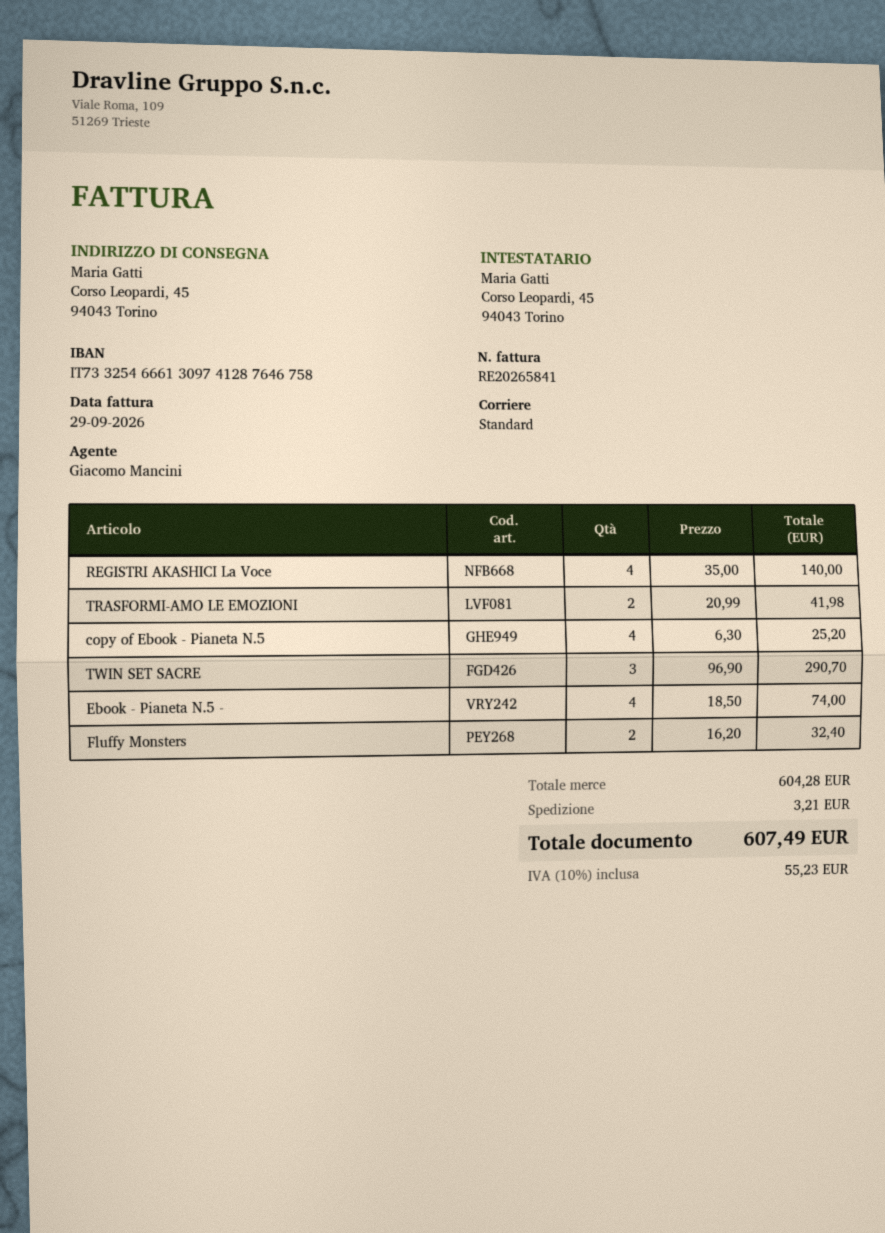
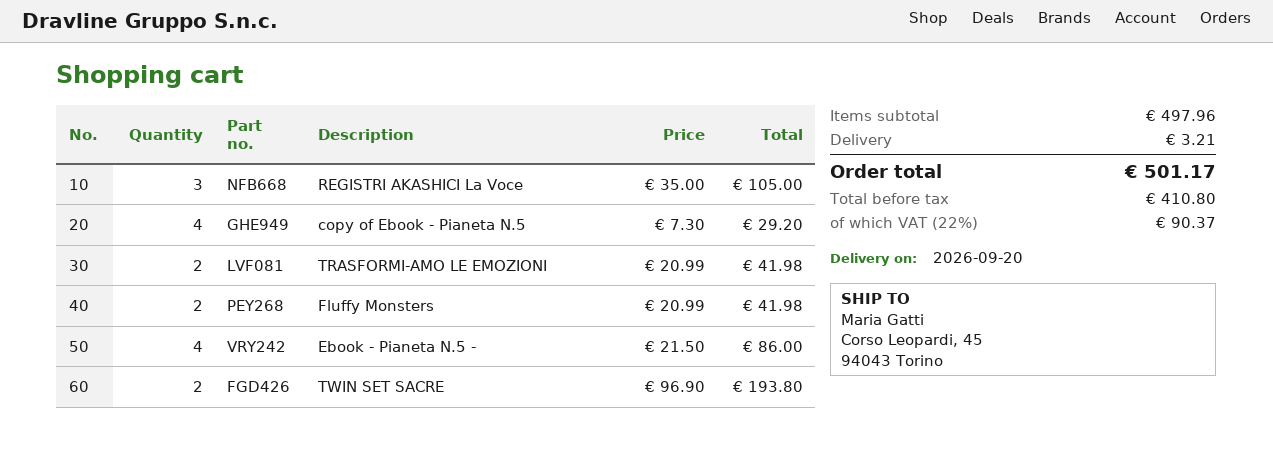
REGISTRI AKASHICI La Voce: 4 x 35.00 = 140.00 -> 3 x 35.00 = 105.00
copy of Ebook - Pianeta N.5: 4 x 6.30 = 25.20 -> 4 x 7.30 = 29.20
TWIN SET SACRE: 3 x 96.90 = 290.70 -> 2 x 96.90 = 193.80
Ebook - Pianeta N.5 -: 4 x 18.50 = 74.00 -> 4 x 21.50 = 86.00
Fluffy Monsters: 2 x 16.20 = 32.40 -> 2 x 20.99 = 41.98
subtotal: 604.28 -> 497.96
tax: 10% = 55.23 -> 22% = 90.37
total: 607.49 -> 501.17

